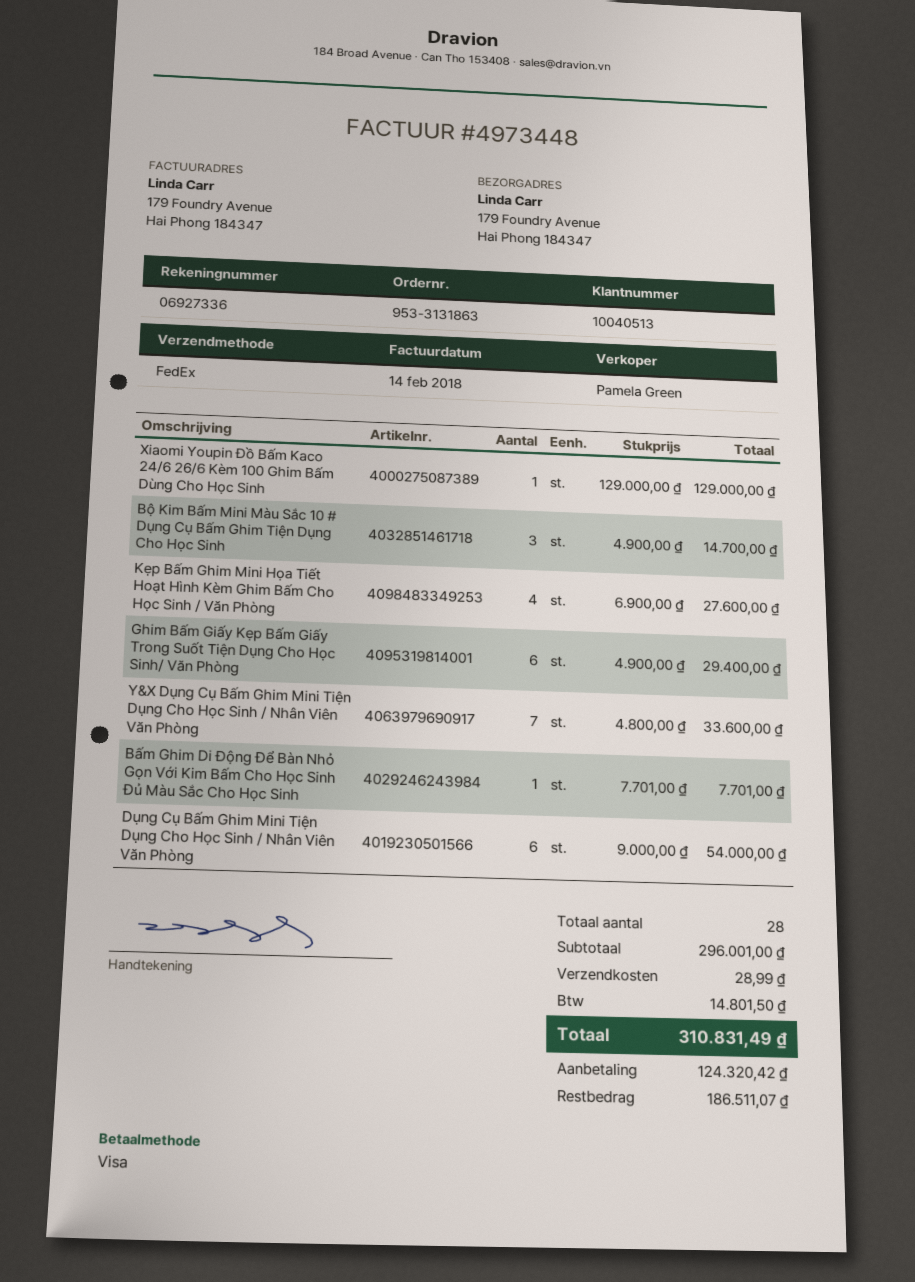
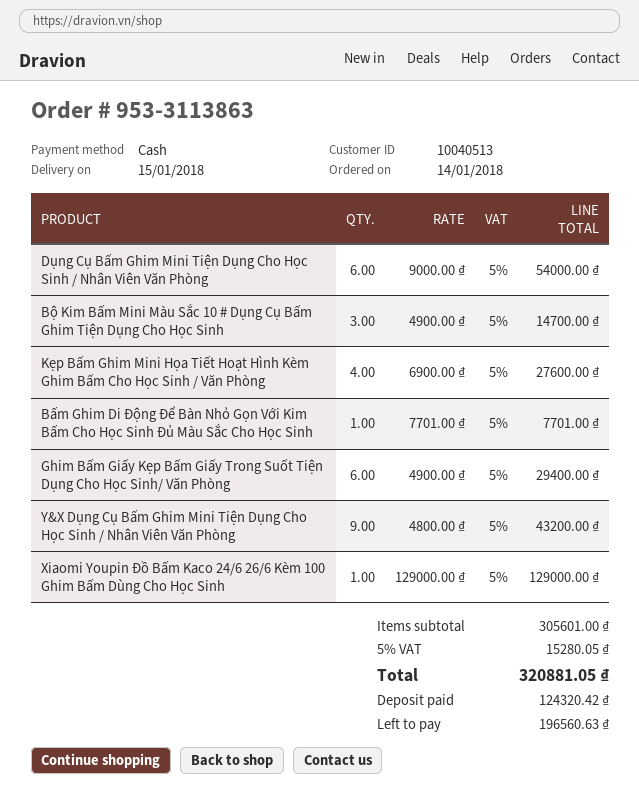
order number: 953-3131863 -> 953-3113863
payment method: Visa -> cash
Y&X Dụng Cụ Bấm Ghim Mini Tiện Dụng Cho Học Sinh / Nhân Viên Văn Phòng: 7 x 4800.00 = 33600.00 -> 9 x 4800.00 = 43200.00
subtotal: 296001.00 -> 305601.00
shipping: 28.99 -> none
tax: 14801.50 -> 15280.05
total: 310831.49 -> 320881.05
balance: 186511.07 -> 196560.63

